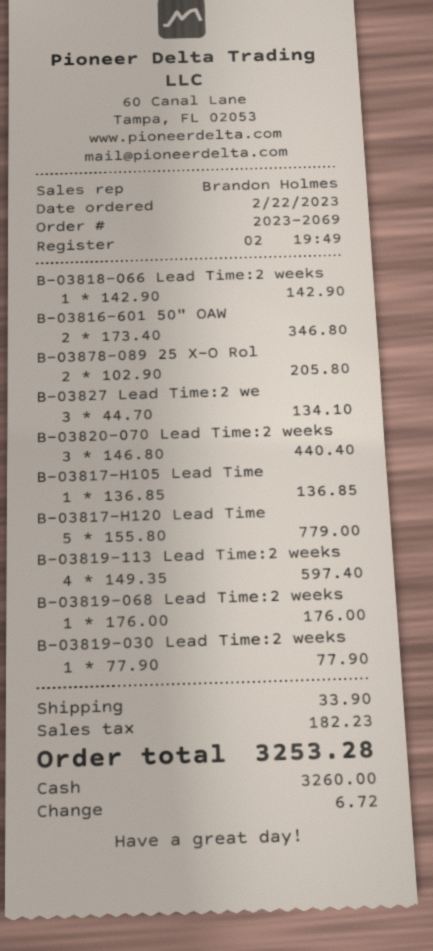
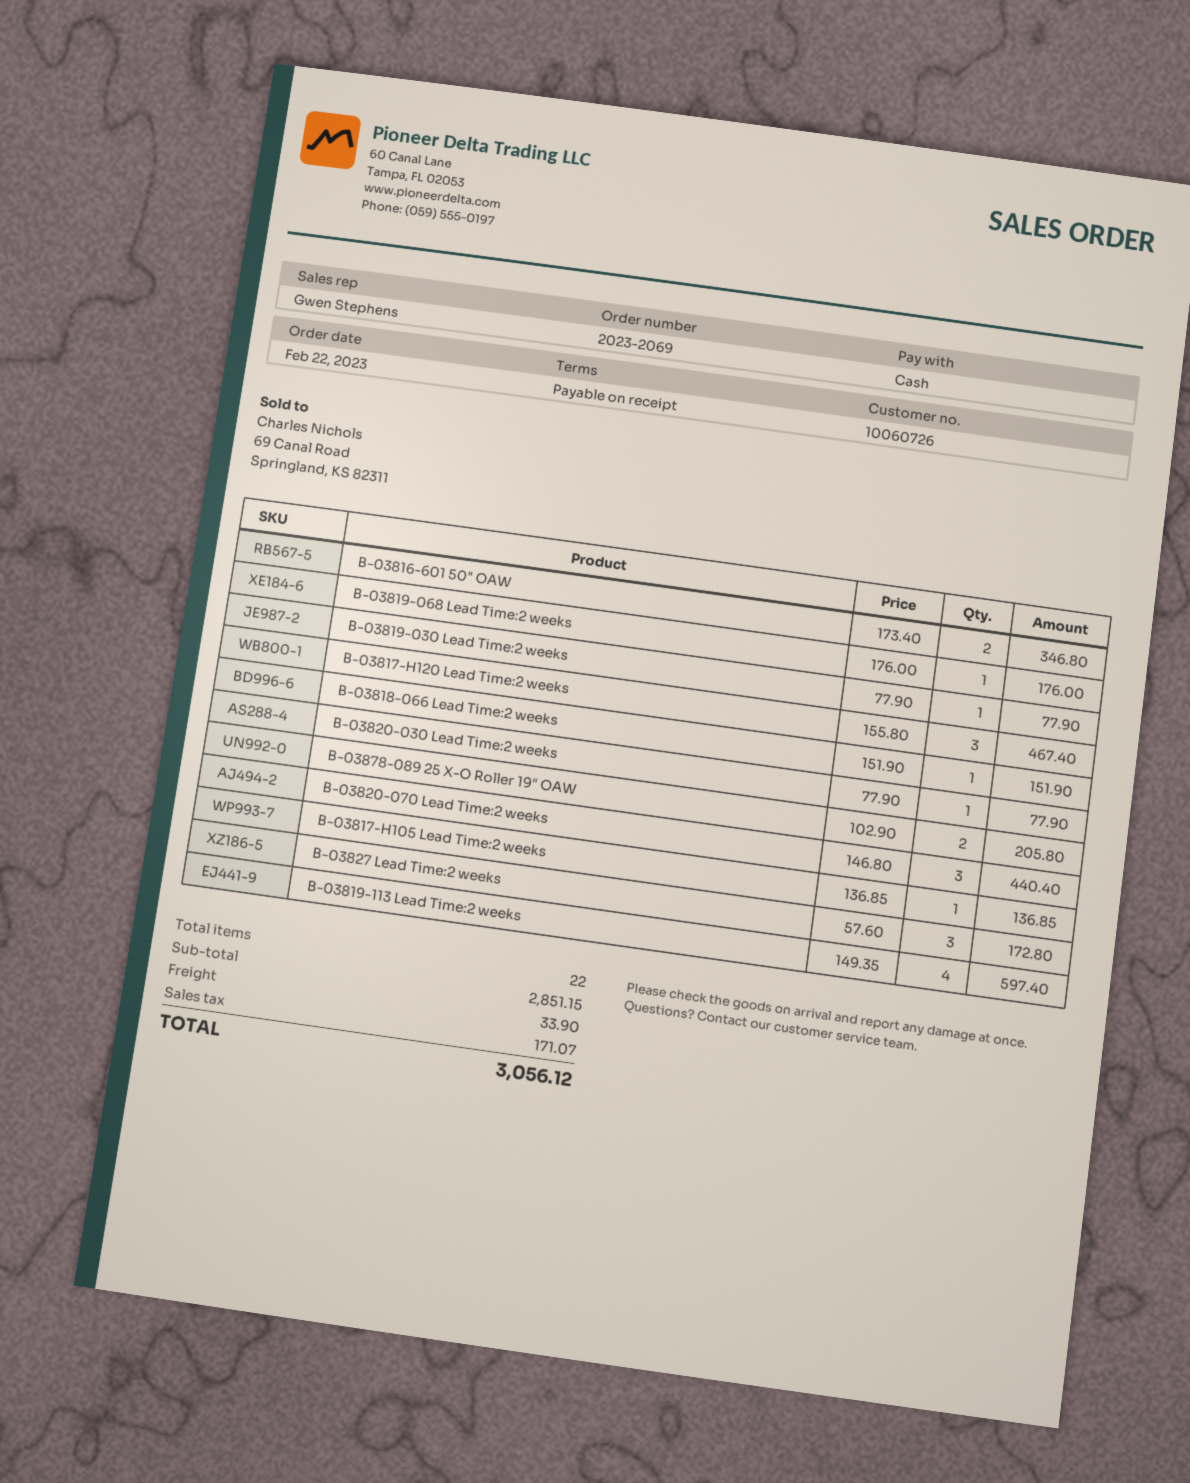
sales rep: Brandon Holmes -> Gwen Stephens
B-03818-066 Lead Time:2 weeks: 1 x 142.90 = 142.90 -> 1 x 151.90 = 151.90
B-03827 Lead Time:2 we: 3 x 44.70 = 134.10 -> 3 x 57.60 = 172.80
B-03817-H120 Lead Time: 5 x 155.80 = 779.00 -> 3 x 155.80 = 467.40
B-03820-030 Lead Time:2 weeks: none -> 1 x 77.90 = 77.90
tax: 182.23 -> 171.07
total: 3253.28 -> 3056.12

